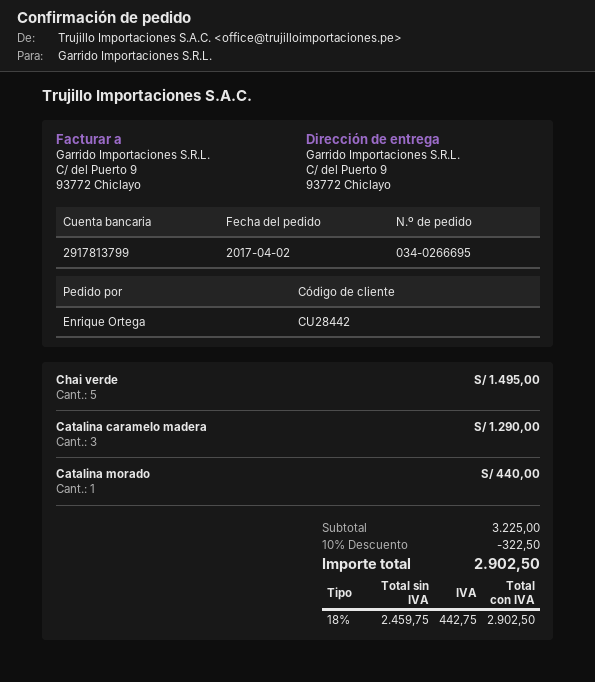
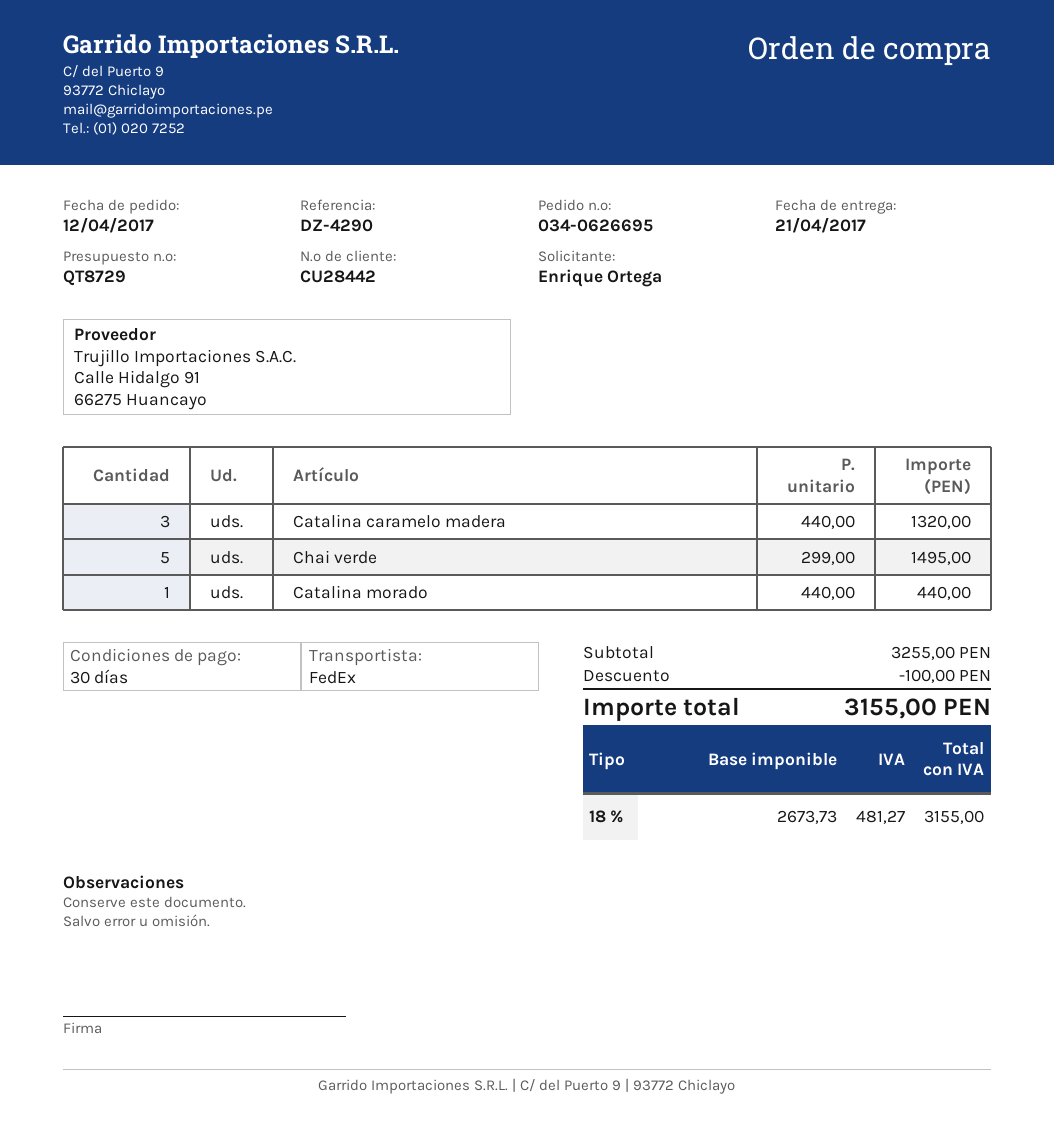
order number: 034-0266695 -> 034-0626695
order date: 2017-04-02 -> 2017-04-12
Catalina caramelo madera: 3 for 1290.00 -> 3 for 1320.00
subtotal: 3225.00 -> 3255.00
discount: 322.50 -> 100.00
net: 2459.75 -> 2673.73
tax: 18% = 442.75 -> 18% = 481.27
total: 2902.50 -> 3155.00

